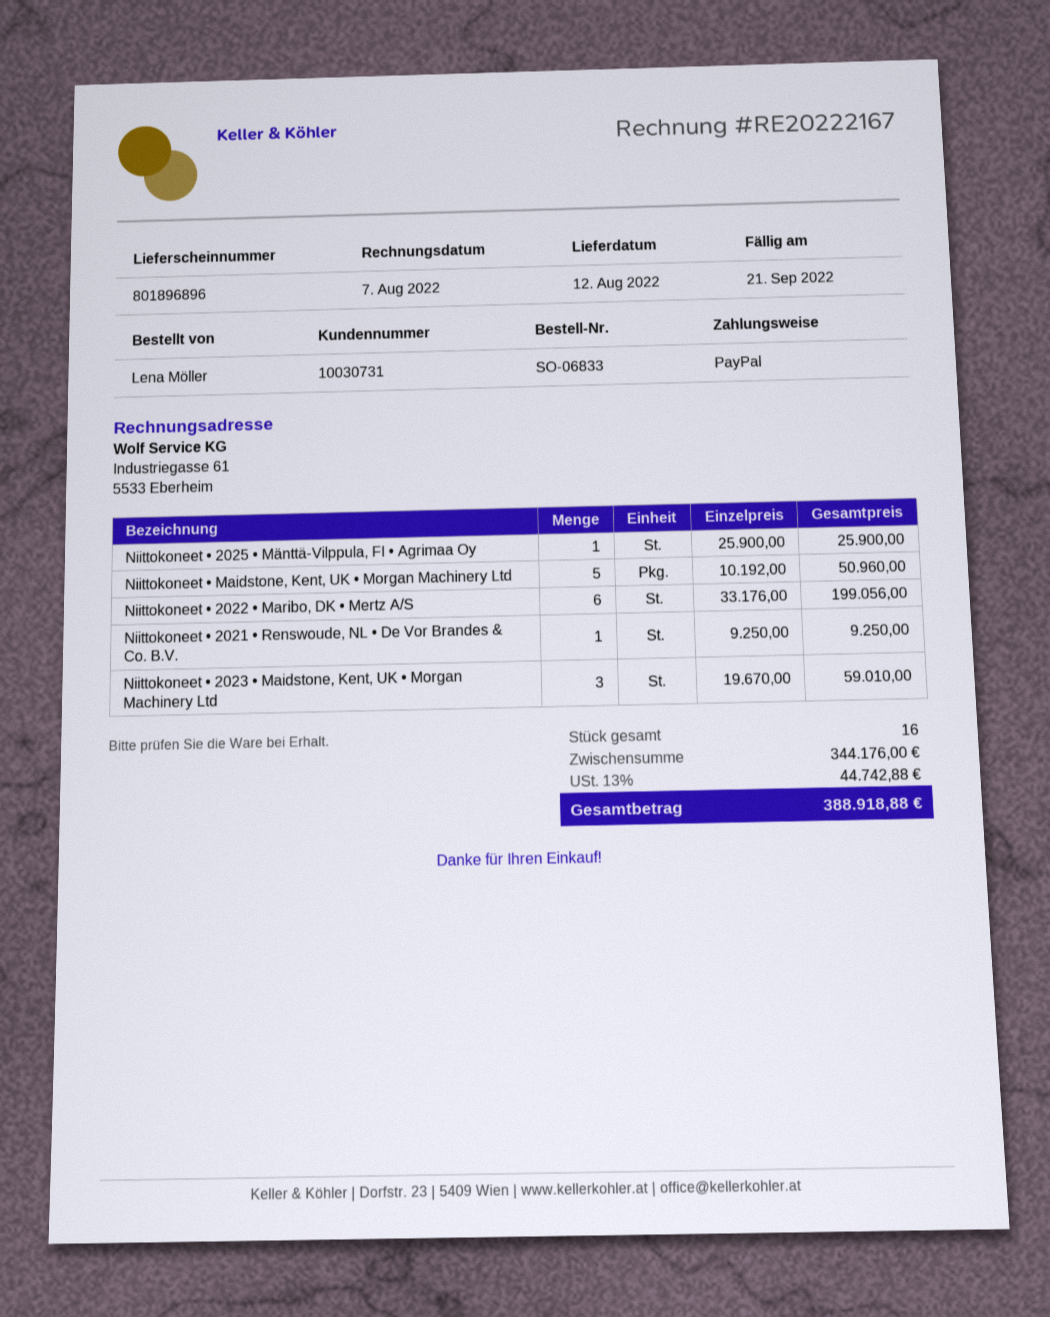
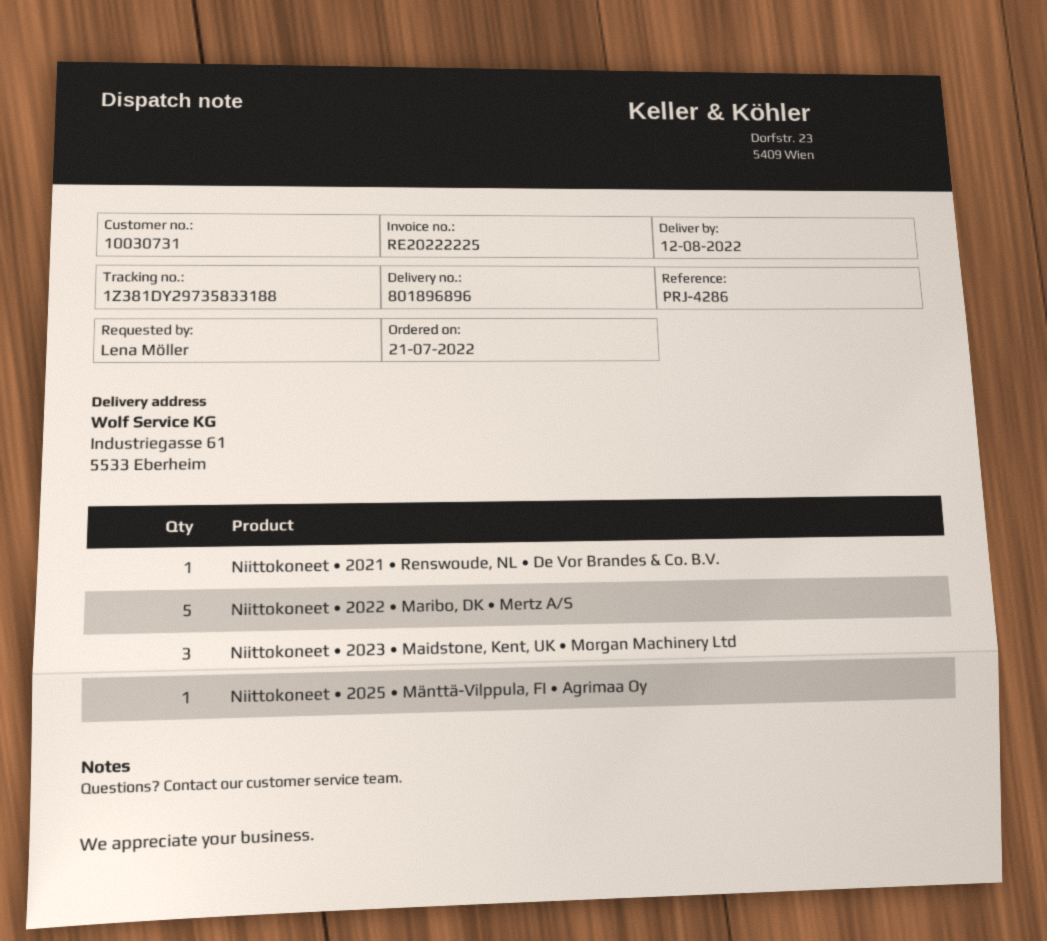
invoice number: RE20222167 -> RE20222225
Niittokoneet • Maidstone, Kent, UK • Morgan Machinery Ltd: 5 -> none
Niittokoneet • 2022 • Maribo, DK • Mertz A/S: 6 -> 5

